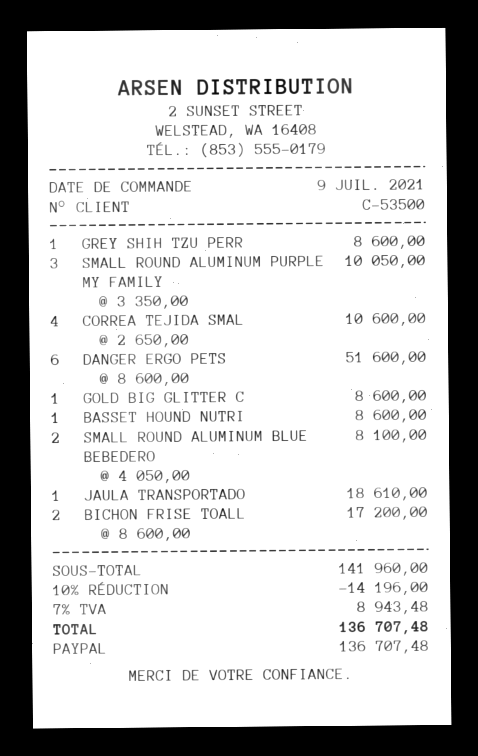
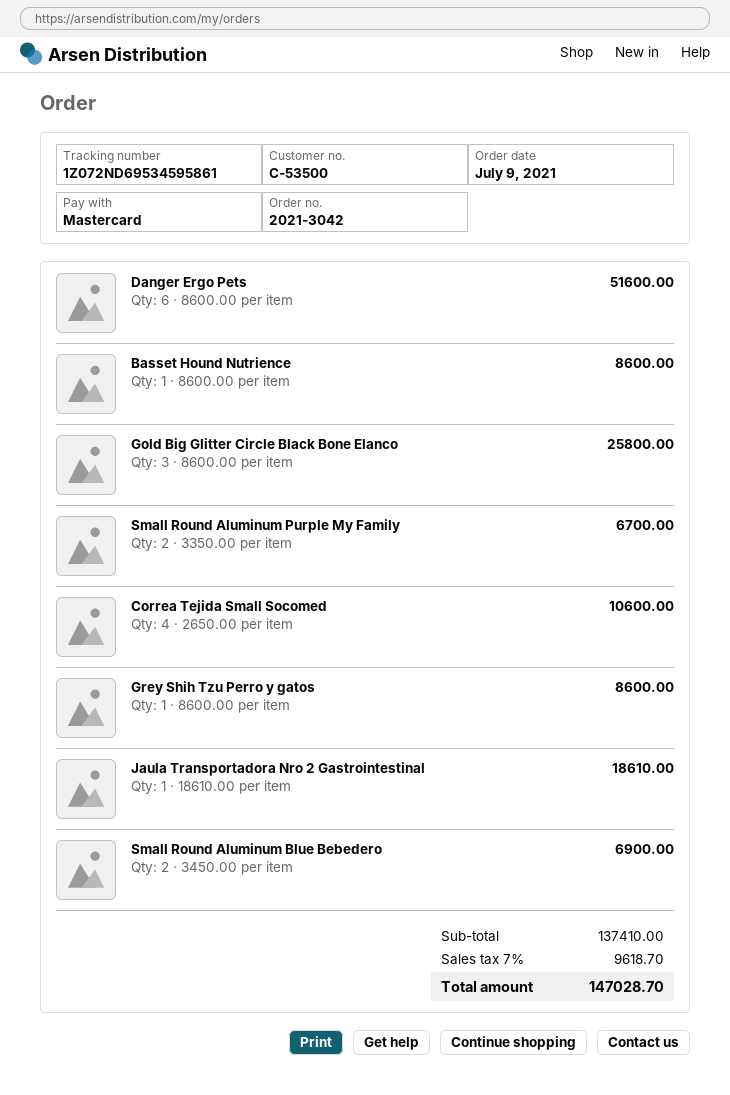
payment method: PayPal -> Mastercard
SMALL ROUND ALUMINUM PURPLE MY FAMILY: 3 x 3350.00 = 10050.00 -> 2 x 3350.00 = 6700.00
GOLD BIG GLITTER C: 1 x 8600.00 = 8600.00 -> 3 x 8600.00 = 25800.00
SMALL ROUND ALUMINUM BLUE BEBEDERO: 2 x 4050.00 = 8100.00 -> 2 x 3450.00 = 6900.00
BICHON FRISE TOALL: 2 x 8600.00 = 17200.00 -> none
subtotal: 141960.00 -> 137410.00
discount: 10% = 14196.00 -> none
tax: 7% = 8943.48 -> 7% = 9618.70
total: 136707.48 -> 147028.70

